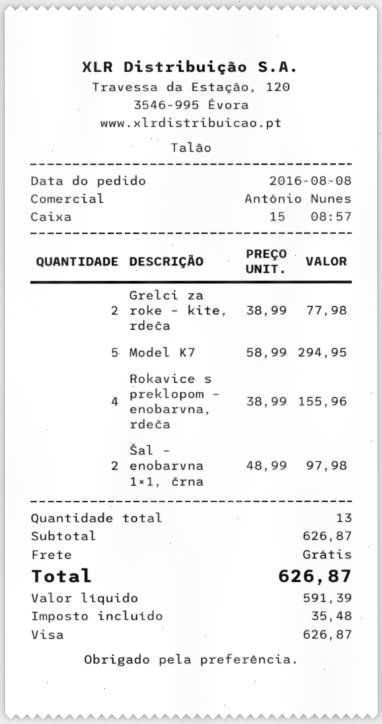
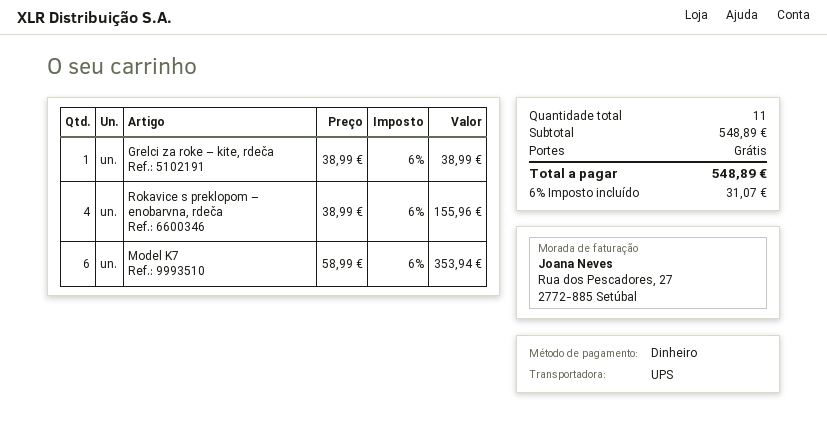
payment method: Visa -> cash
Grelci za roke – kite, rdeča: 2 x 38.99 = 77.98 -> 1 x 38.99 = 38.99
Model K7: 5 x 58.99 = 294.95 -> 6 x 58.99 = 353.94
Šal – enobarvna 1×1, črna: 2 x 48.99 = 97.98 -> none
total quantity: 13 -> 11
subtotal: 626.87 -> 548.89
tax: 35.48 -> 31.07
total: 626.87 -> 548.89

